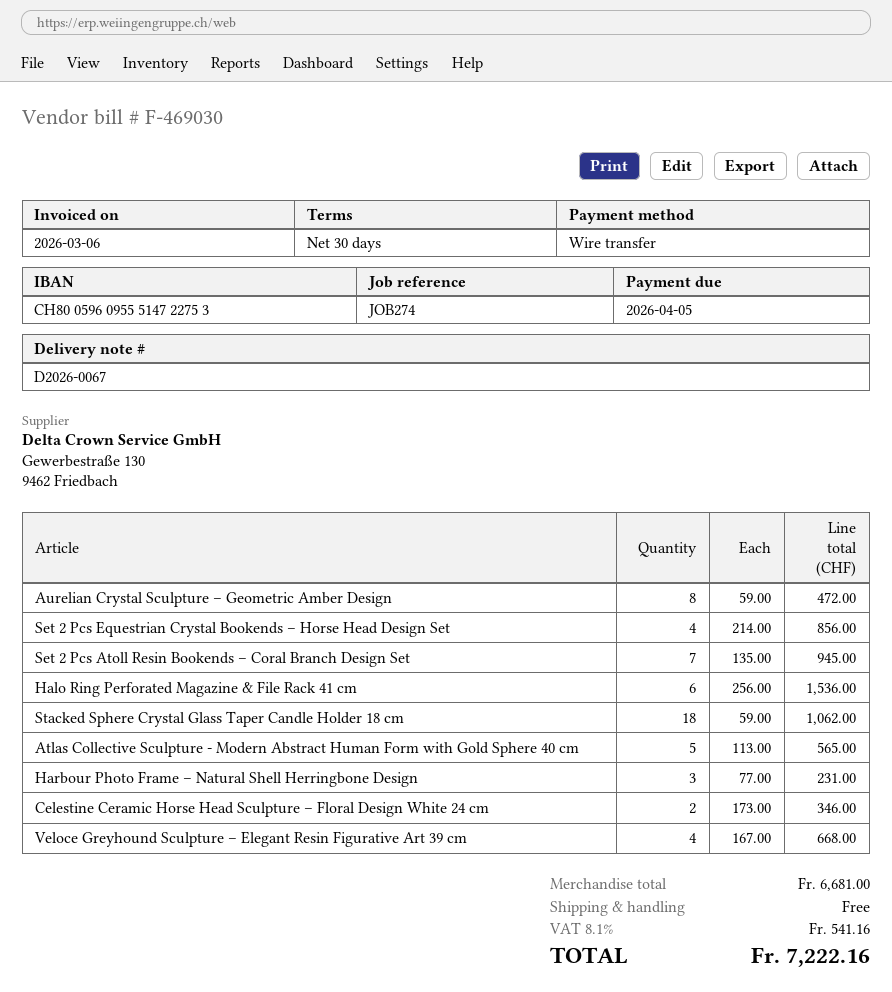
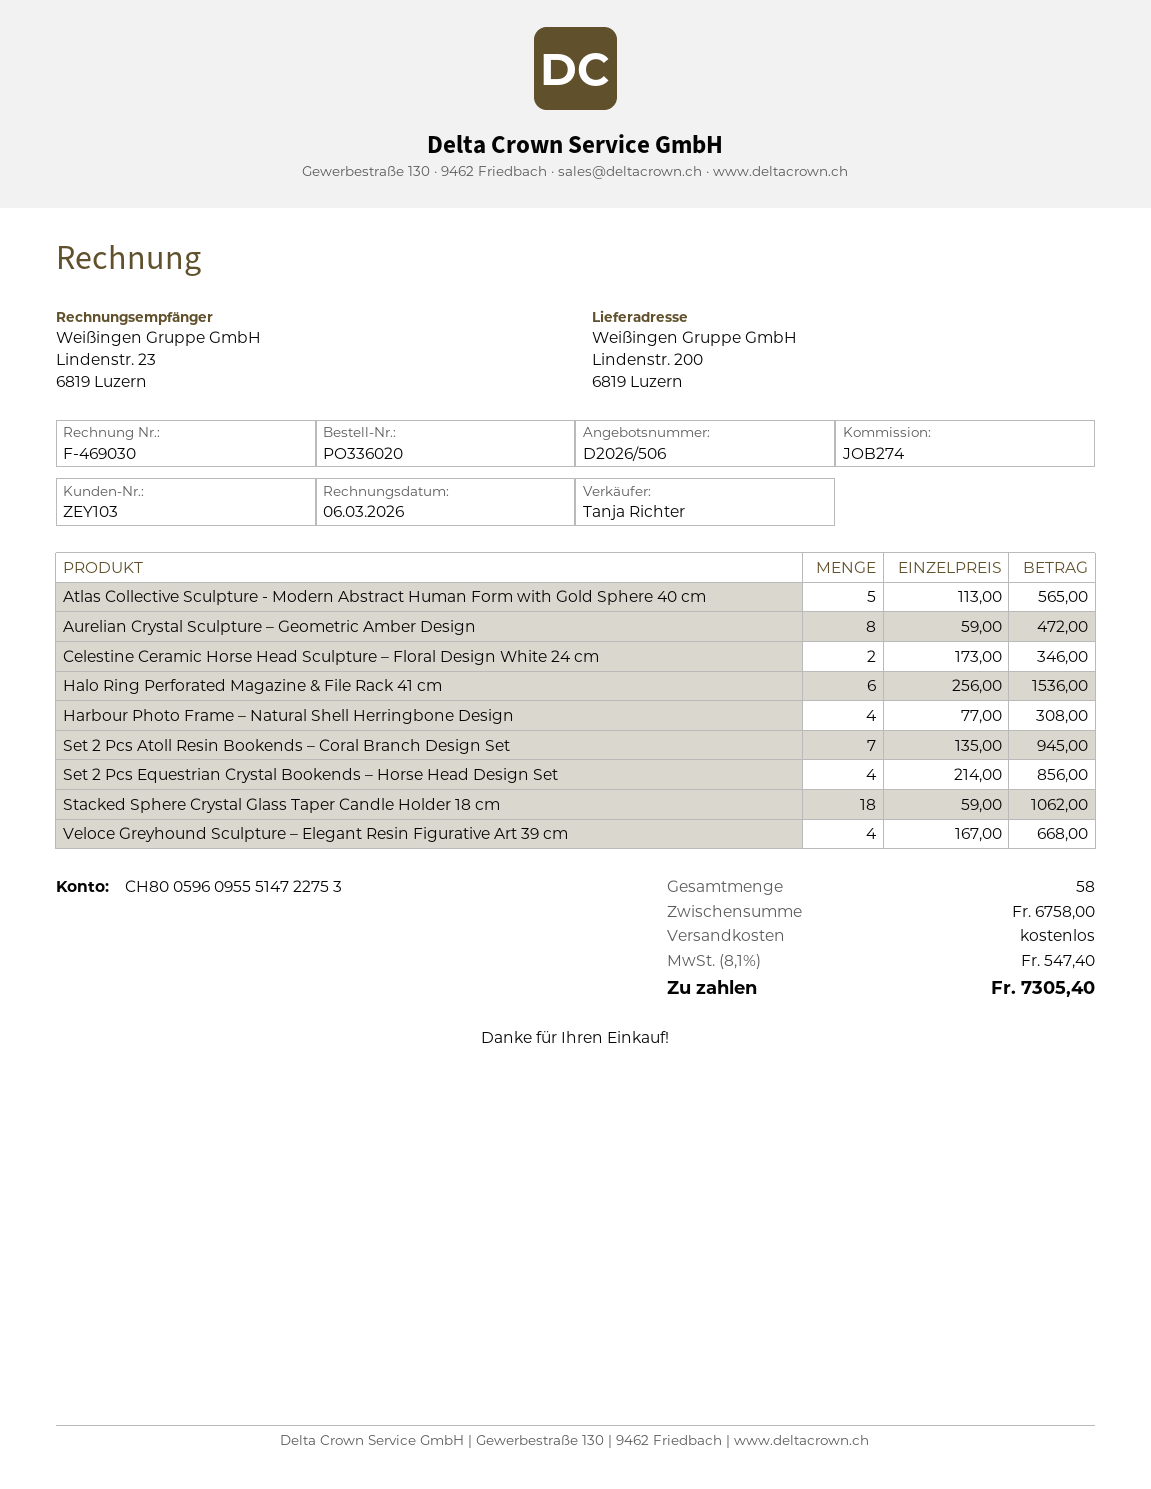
Harbour Photo Frame – Natural Shell Herringbone Design: 3 x 77.00 = 231.00 -> 4 x 77.00 = 308.00
subtotal: 6681.00 -> 6758.00
tax: 8.1% = 541.16 -> 8.1% = 547.40
total: 7222.16 -> 7305.40

